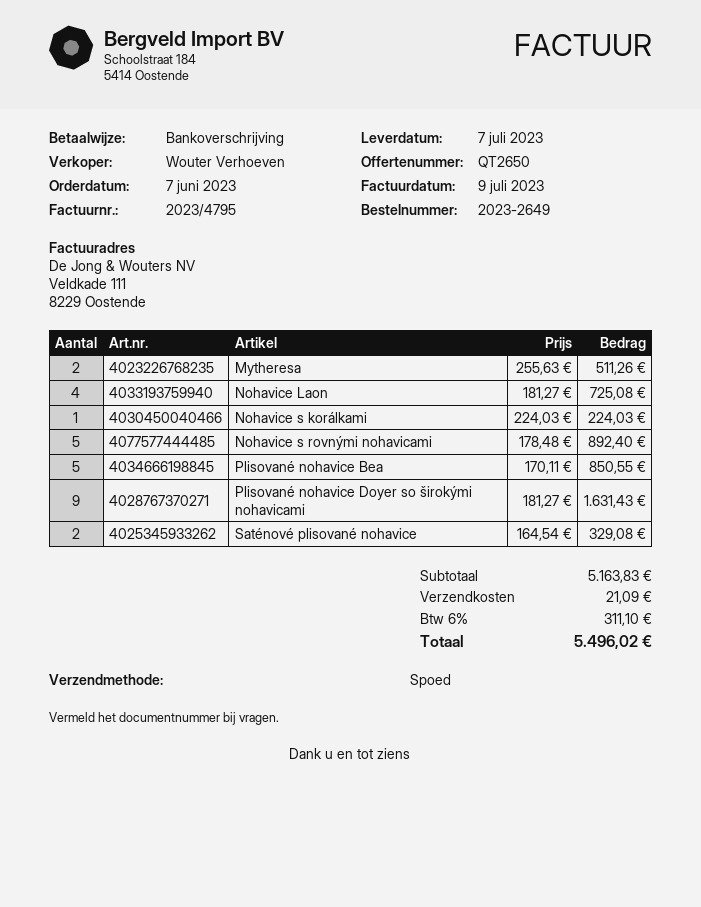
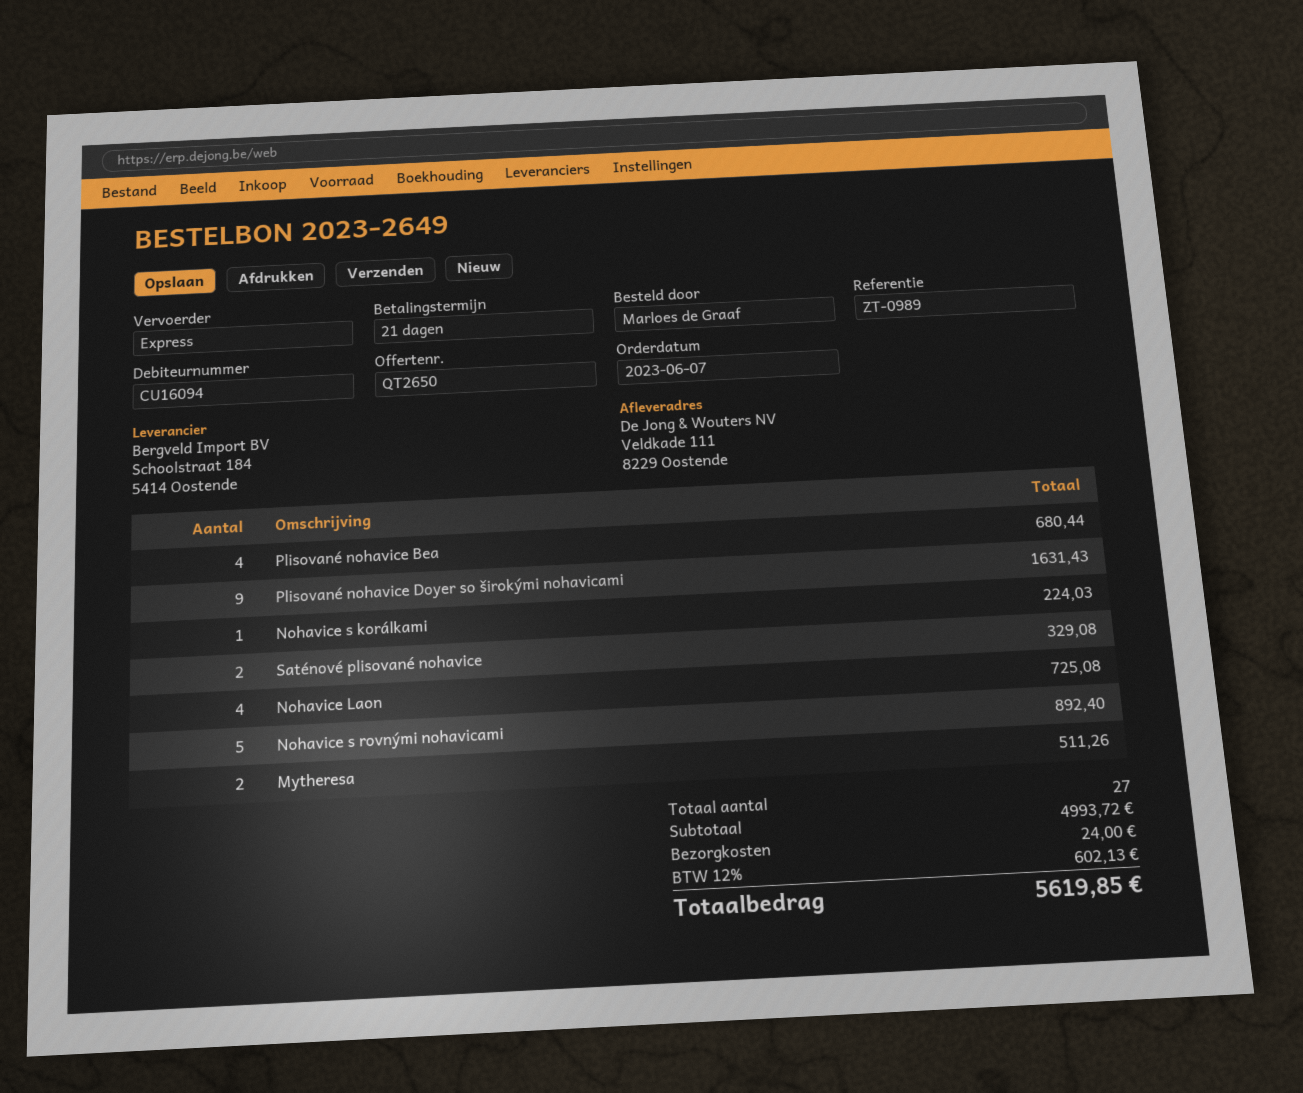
Plisované nohavice Bea: 5 for 850.55 -> 4 for 680.44
subtotal: 5163.83 -> 4993.72
shipping: 21.09 -> 24.00
tax: 6% = 311.10 -> 12% = 602.13
total: 5496.02 -> 5619.85

